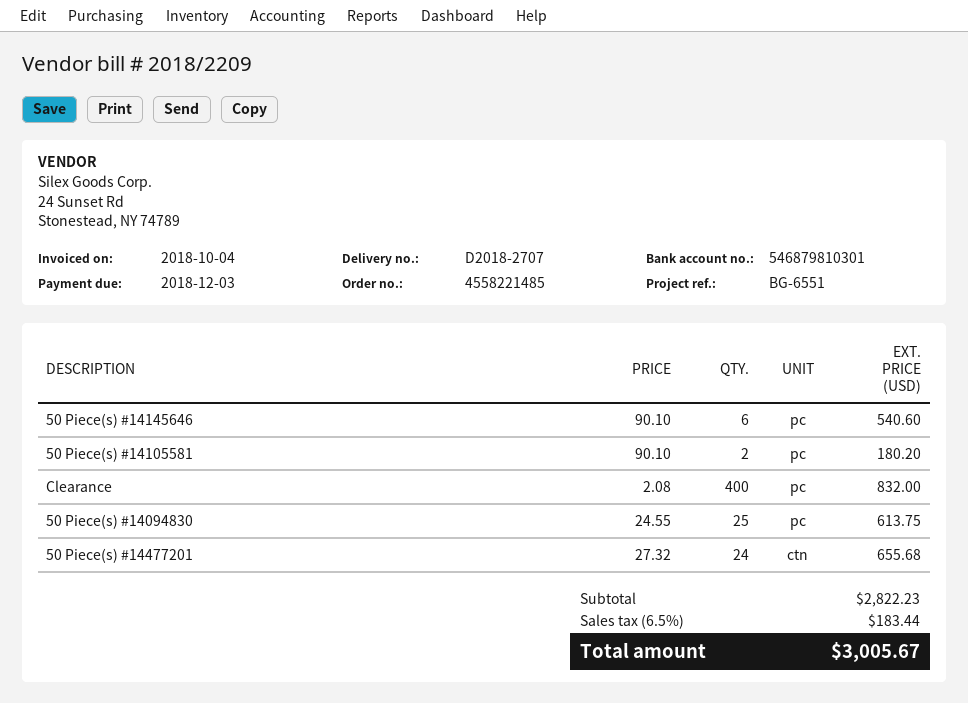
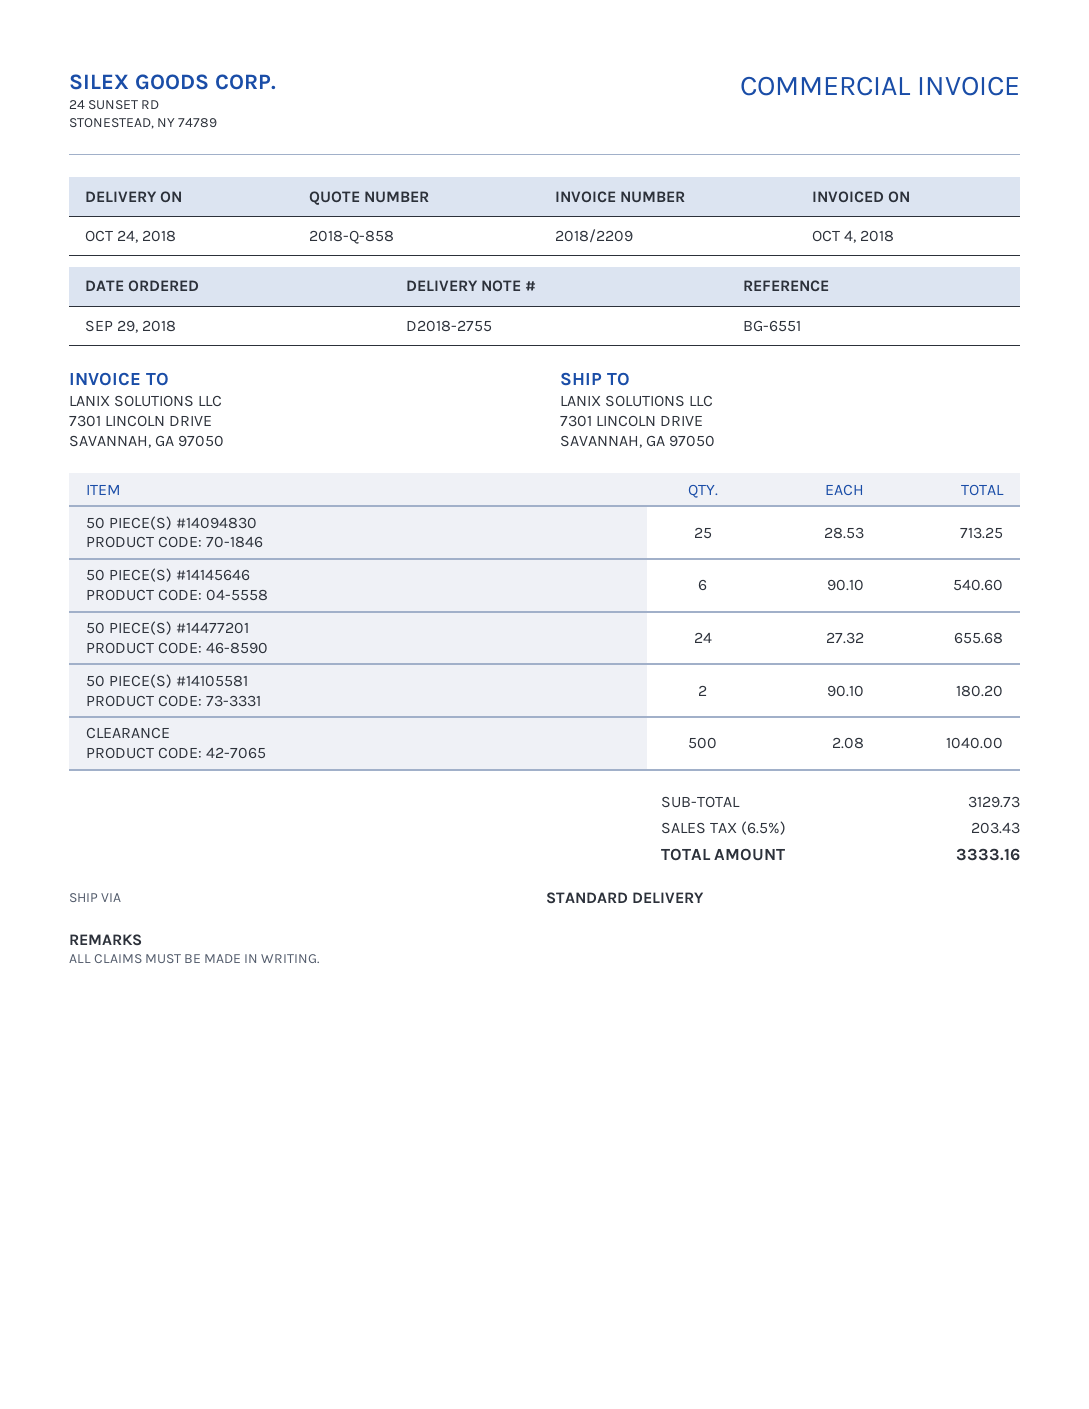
delivery note number: D2018-2707 -> D2018-2755
Clearance: 400 x 2.08 = 832.00 -> 500 x 2.08 = 1040.00
50 Piece(s) #14094830: 25 x 24.55 = 613.75 -> 25 x 28.53 = 713.25
subtotal: 2822.23 -> 3129.73
tax: 6.5% = 183.44 -> 6.5% = 203.43
total: 3005.67 -> 3333.16

